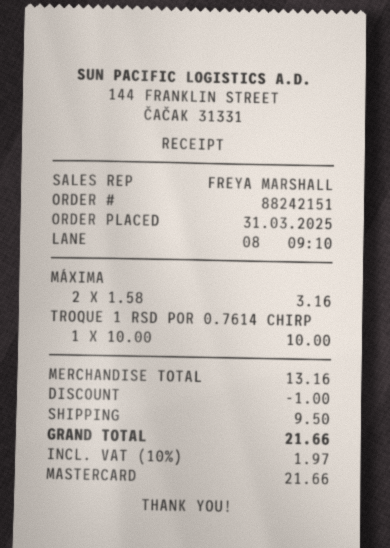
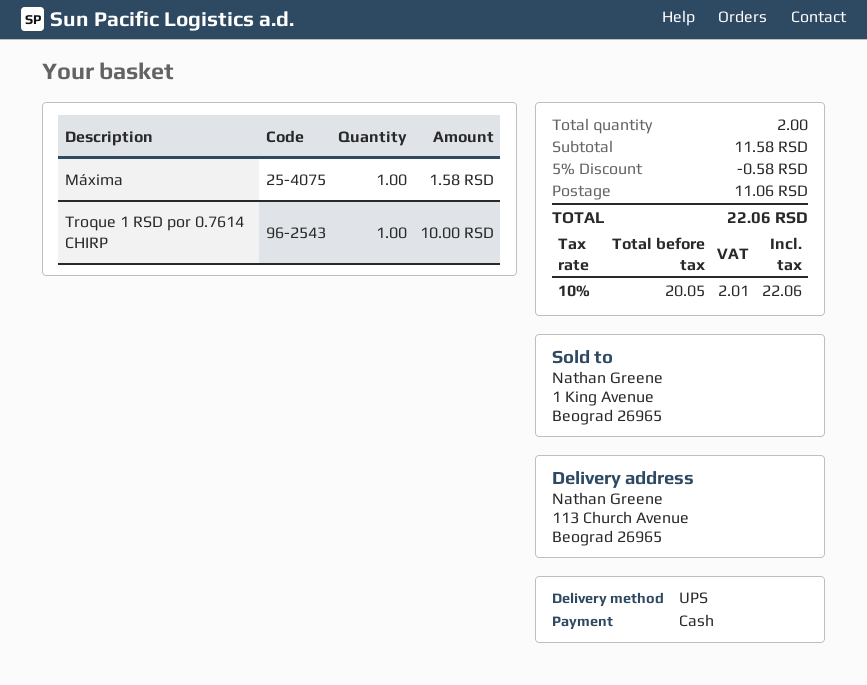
payment method: Mastercard -> cash
MÁXIMA: 2 for 3.16 -> 1 for 1.58
subtotal: 13.16 -> 11.58
discount: 1.00 -> 0.58
shipping: 9.50 -> 11.06
tax: 10% = 1.97 -> 10% = 2.01
total: 21.66 -> 22.06

